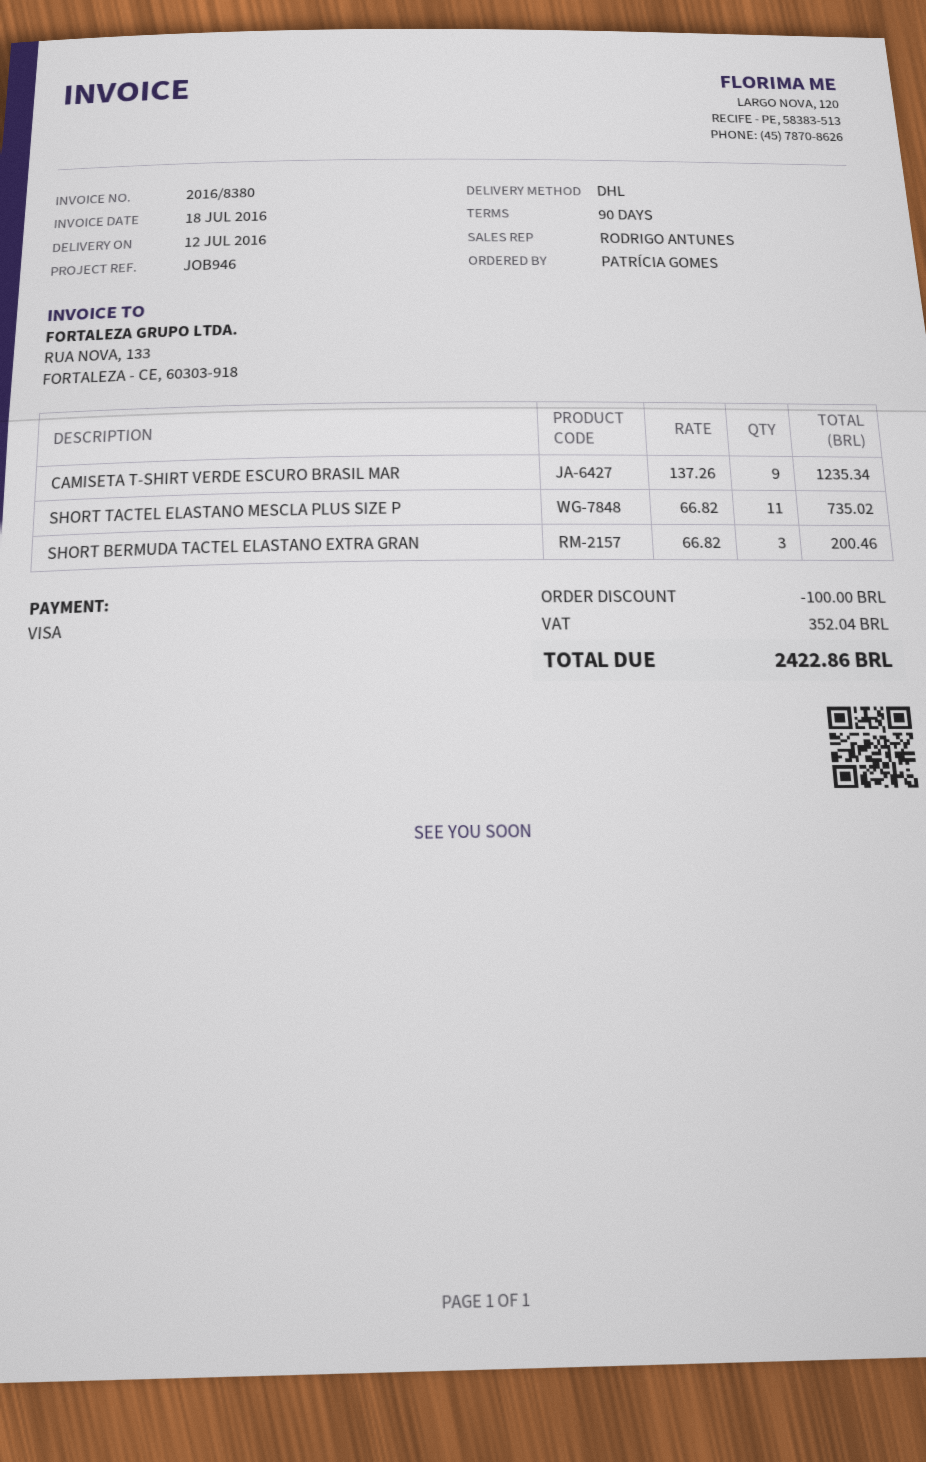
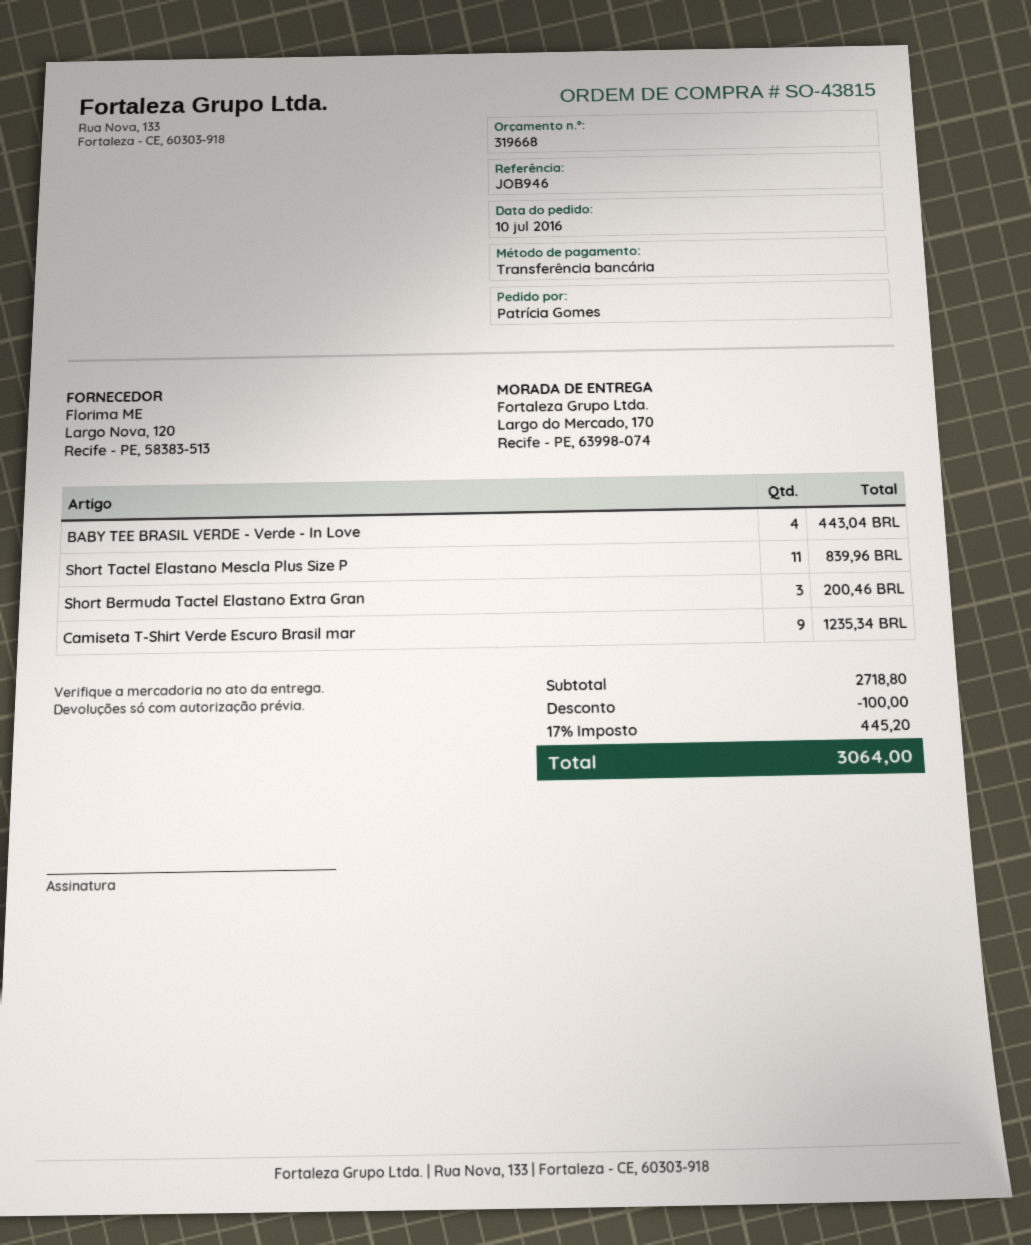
payment method: Visa -> bank transfer
SHORT TACTEL ELASTANO MESCLA PLUS SIZE P: 11 for 735.02 -> 11 for 839.96
BABY TEE BRASIL VERDE - Verde - In Love: none -> 4 for 443.04
tax: 352.04 -> 445.20
total: 2422.86 -> 3064.00

